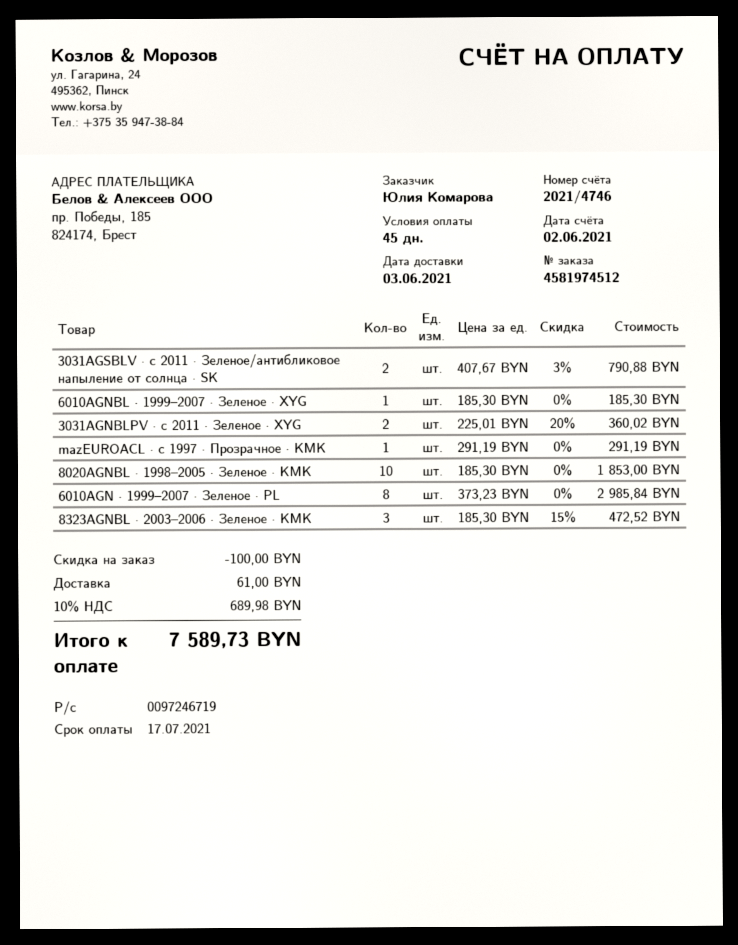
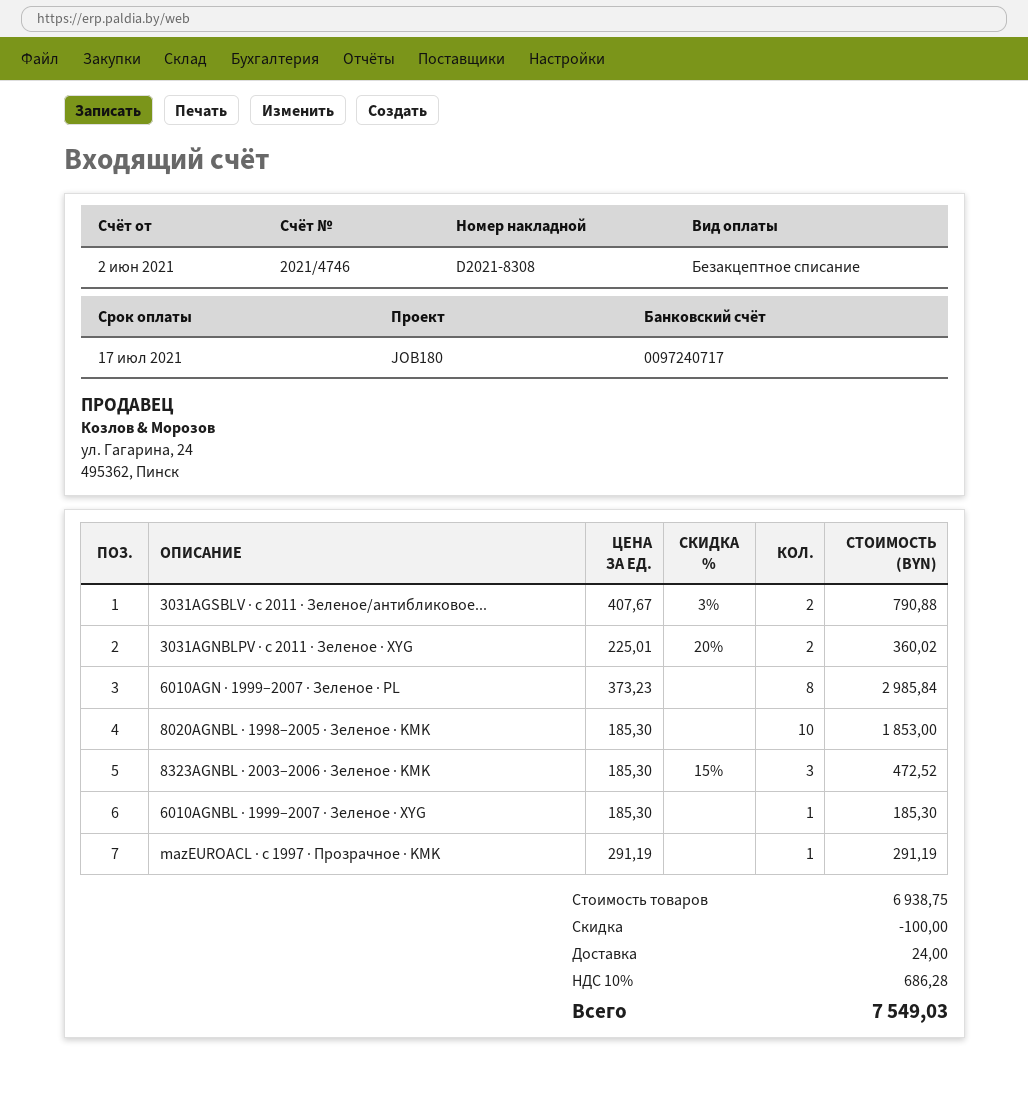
bank account: 0097246719 -> 0097240717
shipping: 61.00 -> 24.00
tax: 10% = 689.98 -> 10% = 686.28
total: 7589.73 -> 7549.03

